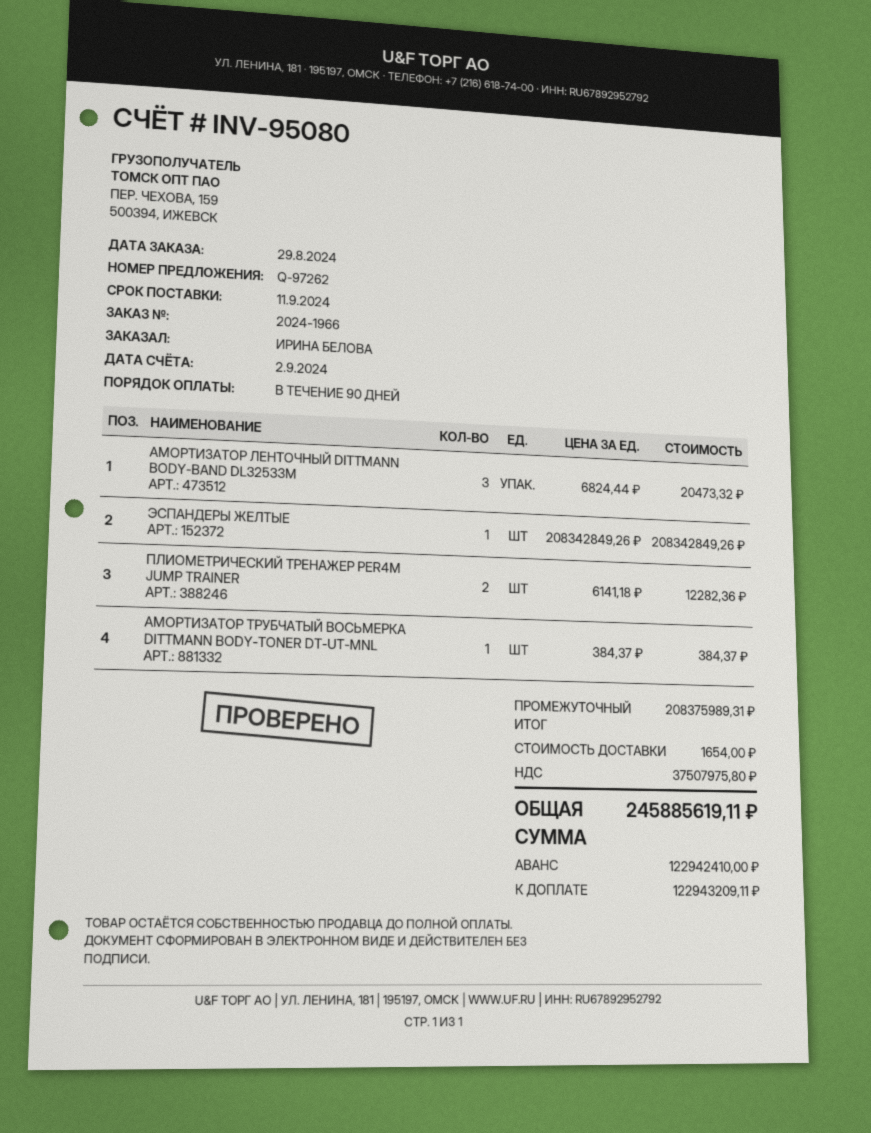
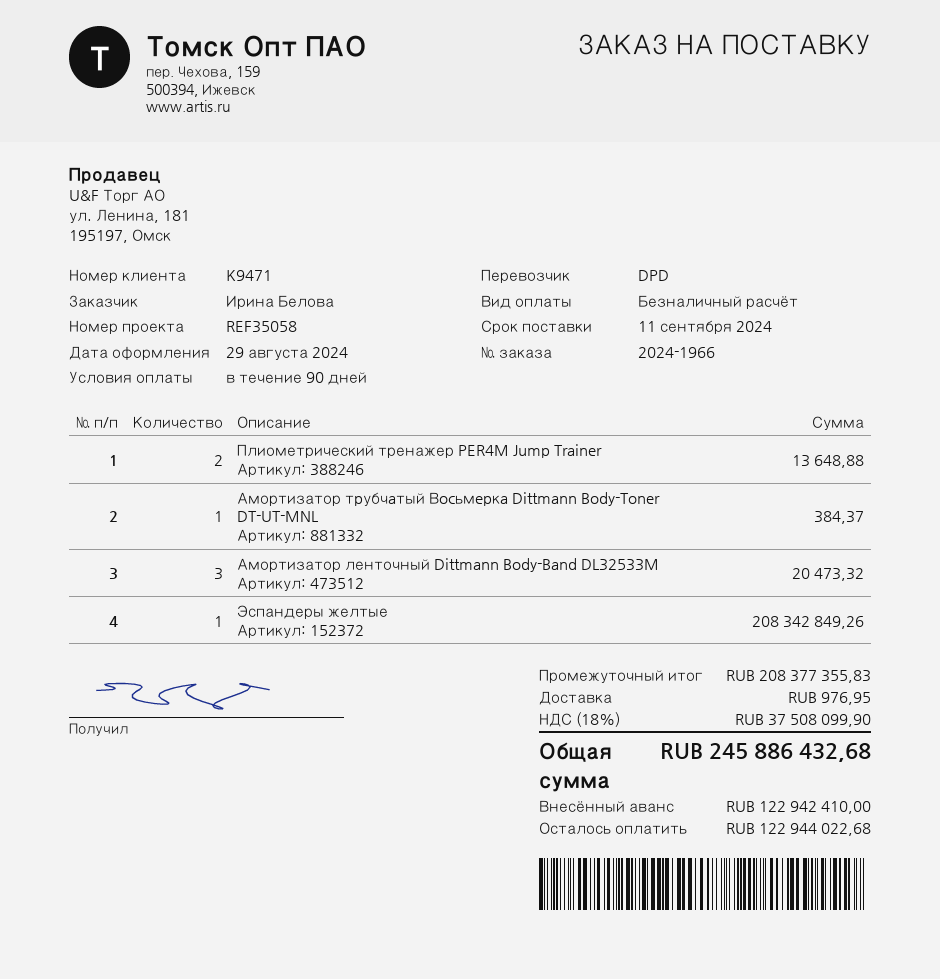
ПЛИОМЕТРИЧЕСКИЙ ТРЕНАЖЕР PER4M JUMP TRAINER: 2 for 12282.36 -> 2 for 13648.88
subtotal: 208375989.31 -> 208377355.83
shipping: 1654.00 -> 976.95
tax: 37507975.80 -> 37508099.90
total: 245885619.11 -> 245886432.68
balance: 122943209.11 -> 122944022.68

